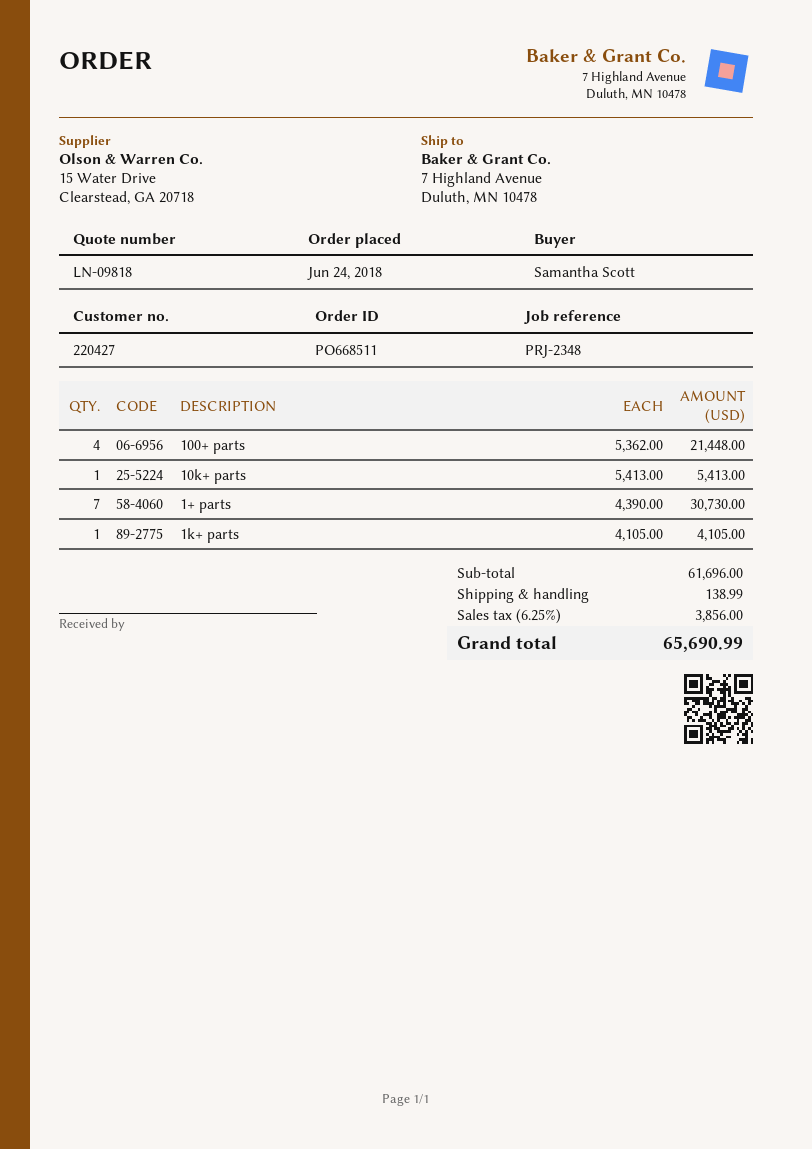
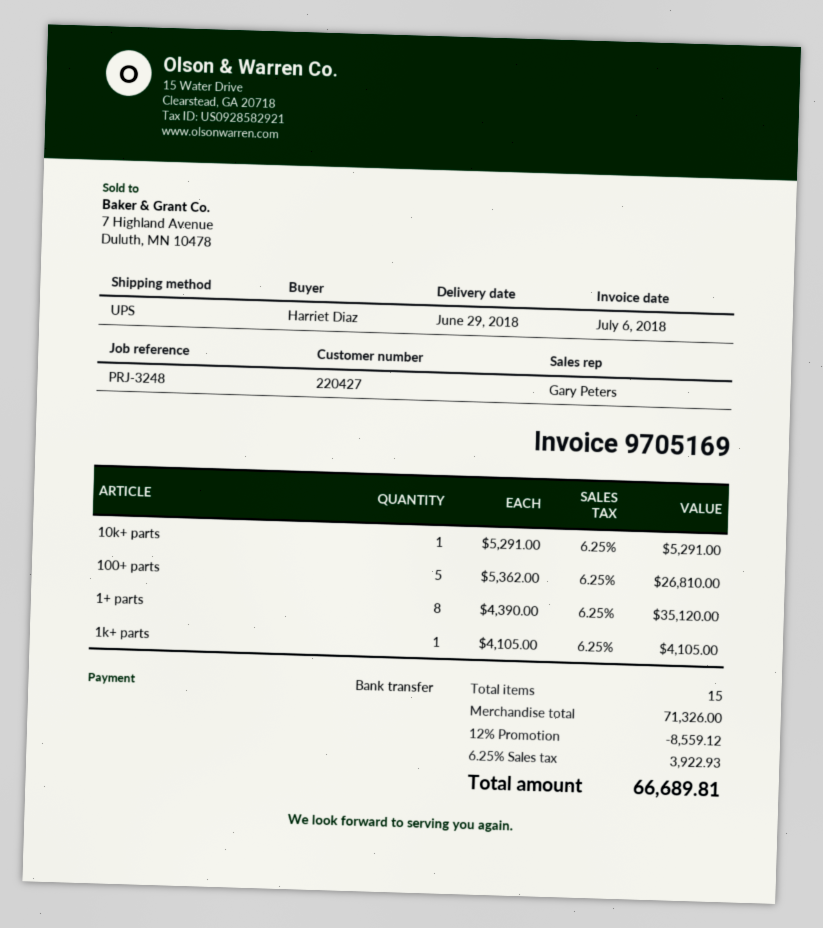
reference: PRJ-2348 -> PRJ-3248
ordered by: Samantha Scott -> Harriet Diaz
100+ parts: 4 x 5362.00 = 21448.00 -> 5 x 5362.00 = 26810.00
10k+ parts: 1 x 5413.00 = 5413.00 -> 1 x 5291.00 = 5291.00
1+ parts: 7 x 4390.00 = 30730.00 -> 8 x 4390.00 = 35120.00
subtotal: 61696.00 -> 71326.00
discount: none -> 12% = 8559.12
shipping: 138.99 -> none
tax: 6.25% = 3856.00 -> 6.25% = 3922.93
total: 65690.99 -> 66689.81

